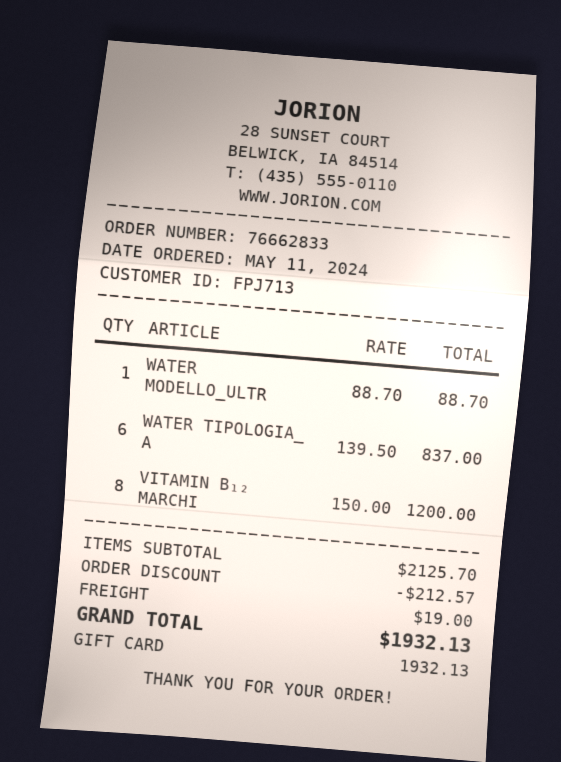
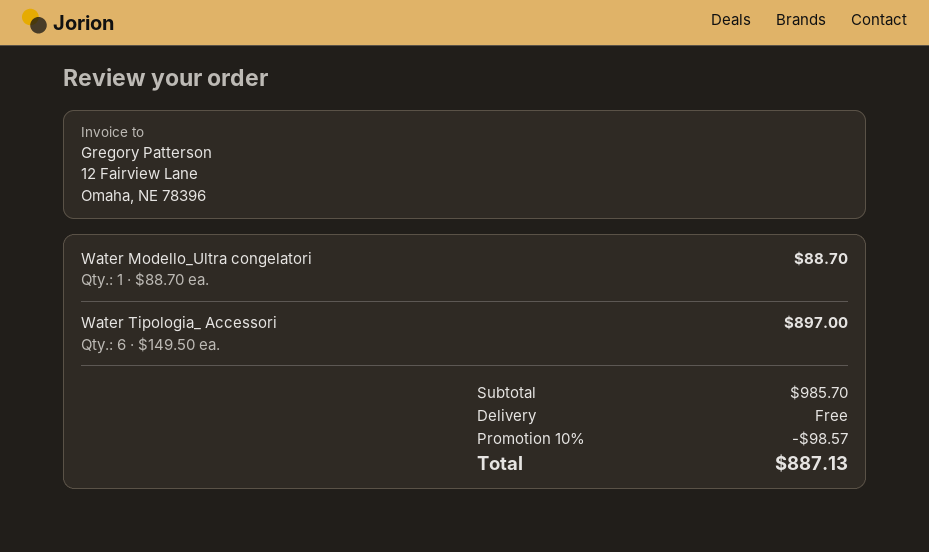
WATER TIPOLOGIA_ A: 6 x 139.50 = 837.00 -> 6 x 149.50 = 897.00
VITAMIN B₁₂ MARCHI: 8 x 150.00 = 1200.00 -> none
subtotal: 2125.70 -> 985.70
discount: 212.57 -> 98.57
shipping: 19.00 -> 0.00
total: 1932.13 -> 887.13

